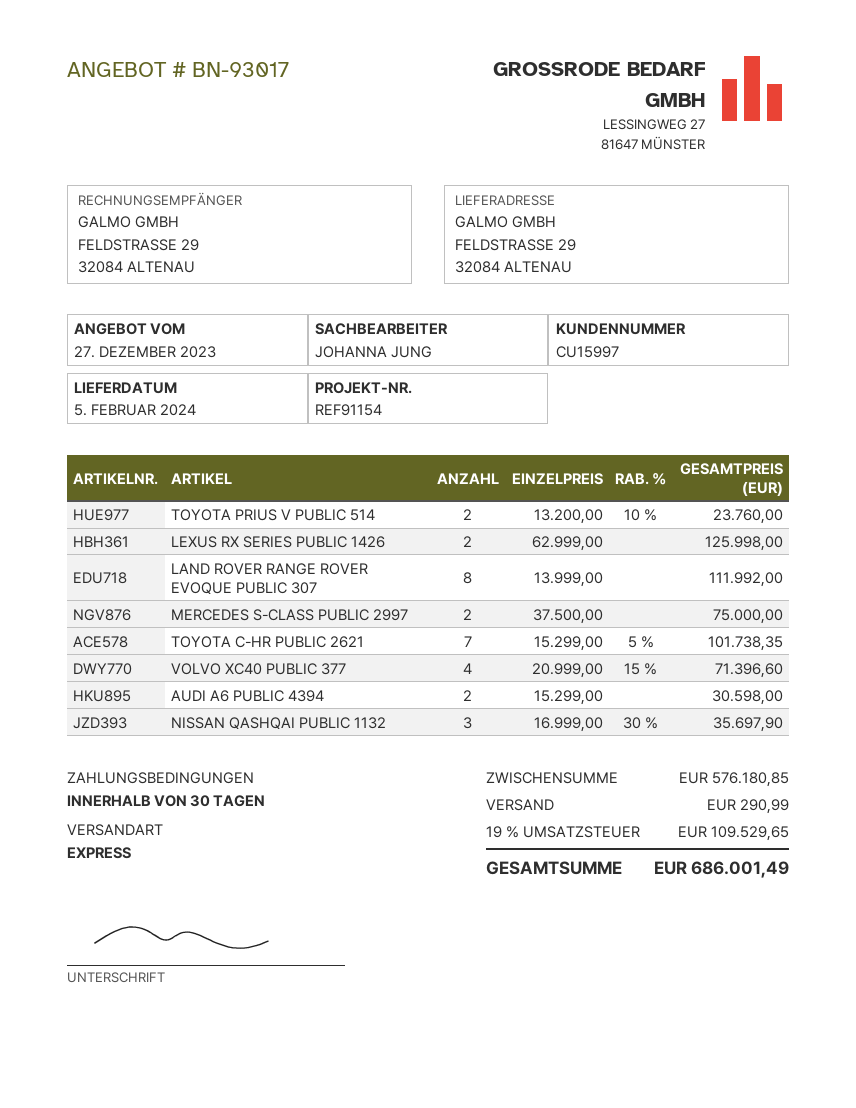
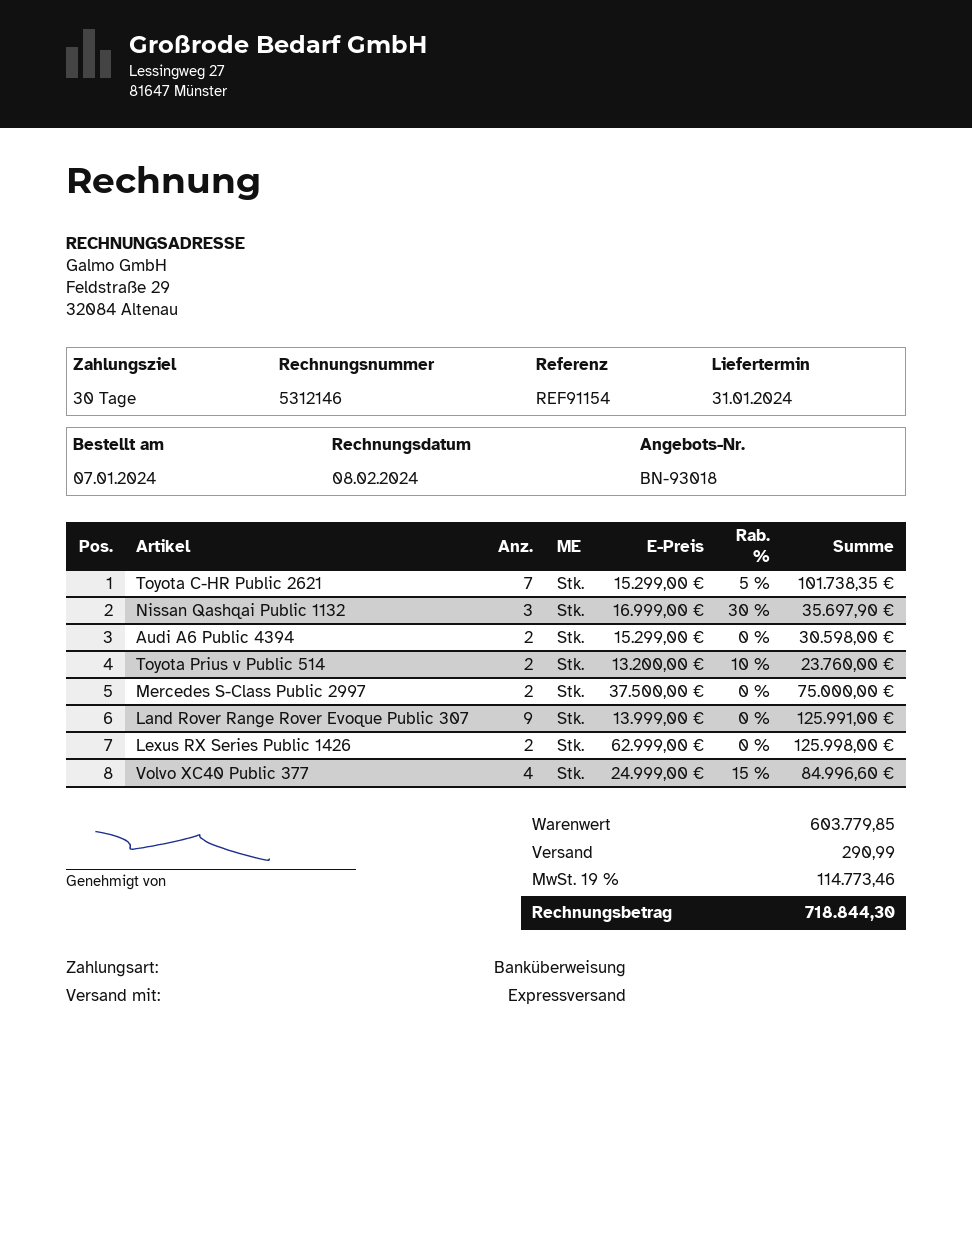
quote number: BN-93017 -> BN-93018
delivery date: 2024-02-05 -> 2024-01-31
LAND ROVER RANGE ROVER EVOQUE PUBLIC 307: 8 x 13999.00 = 111992.00 -> 9 x 13999.00 = 125991.00
VOLVO XC40 PUBLIC 377: 4 x 20999.00 - 15% = 71396.60 -> 4 x 24999.00 - 15% = 84996.60
subtotal: 576180.85 -> 603779.85
tax: 19% = 109529.65 -> 19% = 114773.46
total: 686001.49 -> 718844.30

